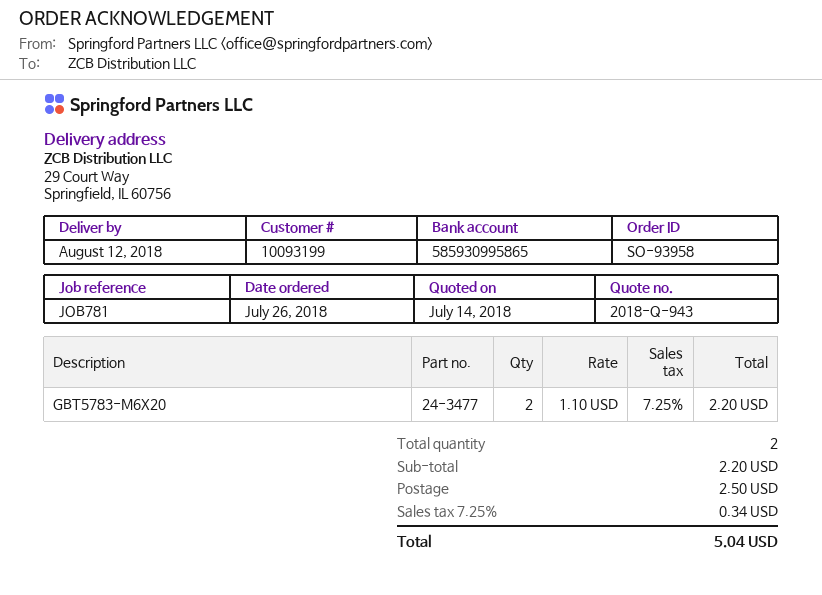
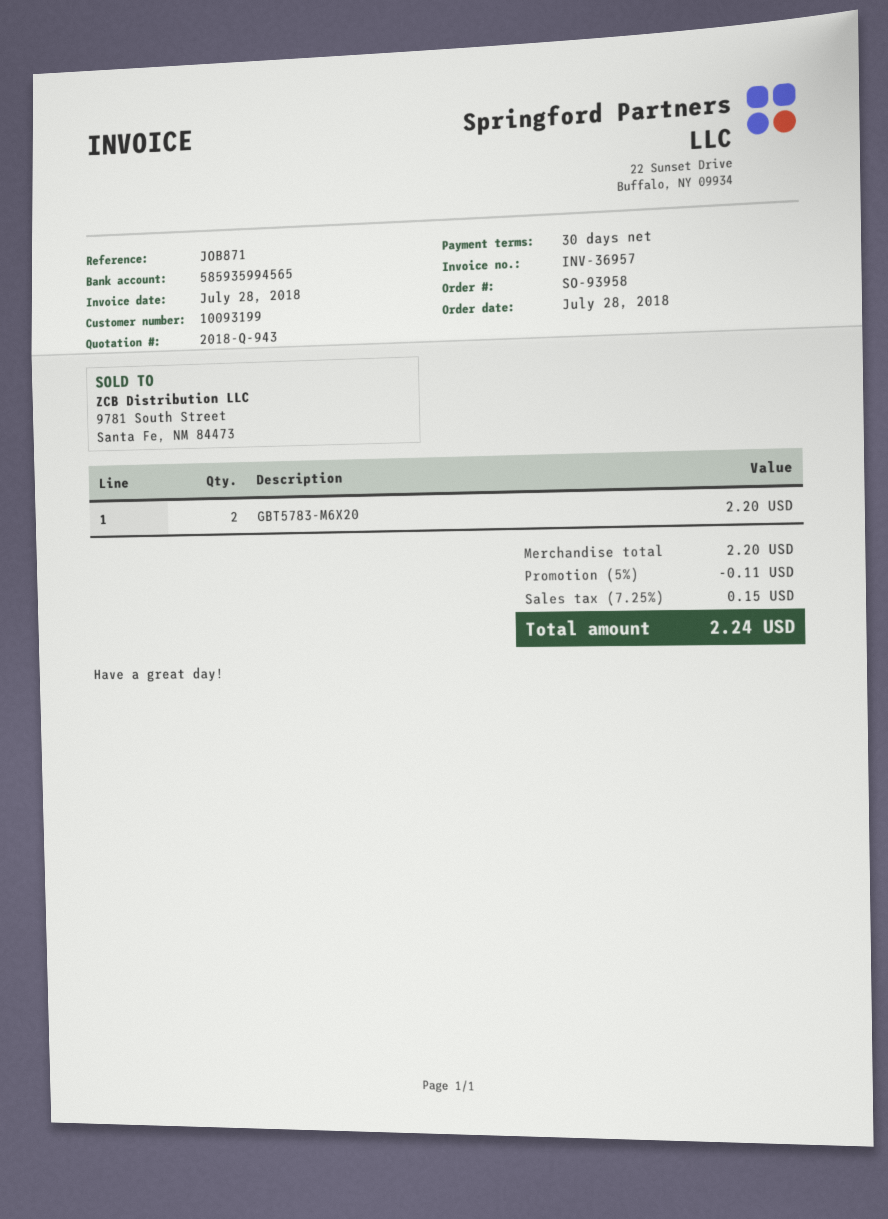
order date: 2018-07-26 -> 2018-07-28
reference: JOB781 -> JOB871
bank account: 585930995865 -> 585935994565
discount: none -> 5% = 0.11
shipping: 2.50 -> none
tax: 7.25% = 0.34 -> 7.25% = 0.15
total: 5.04 -> 2.24

